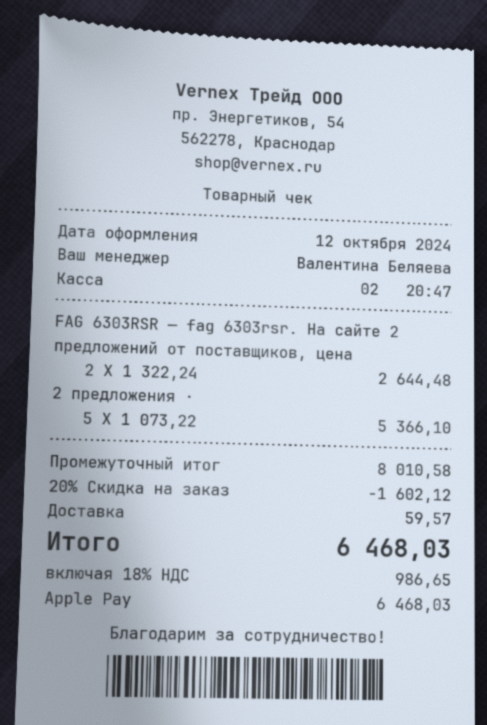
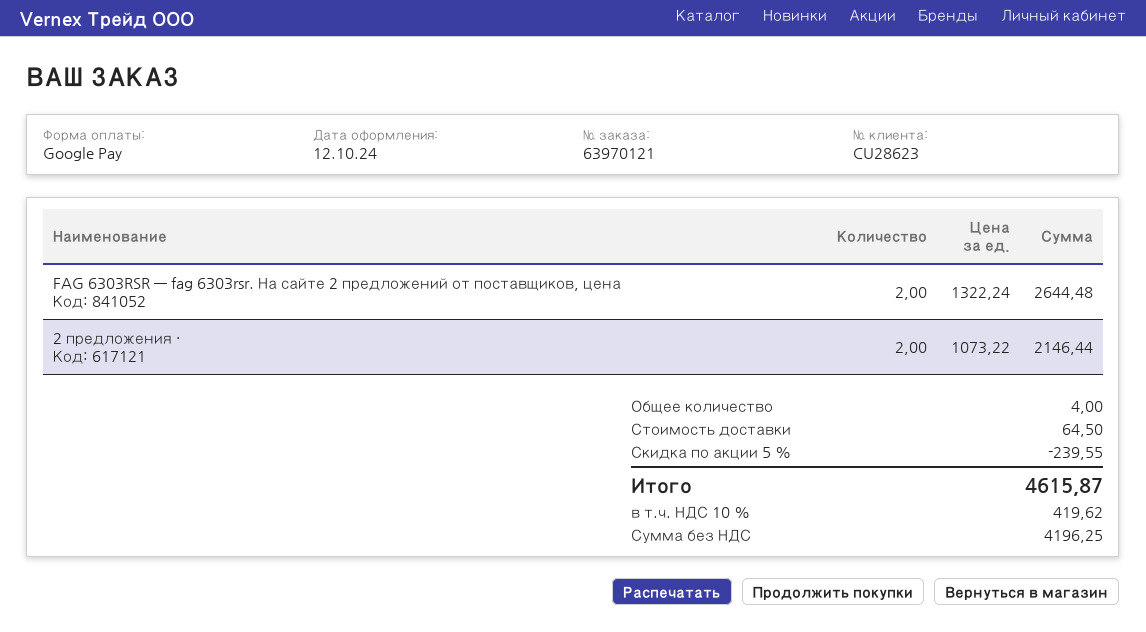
payment method: Apple Pay -> Google Pay
2 предложения ·: 5 x 1073.22 = 5366.10 -> 2 x 1073.22 = 2146.44
discount: 20% = 1602.12 -> 5% = 239.55
shipping: 59.57 -> 64.50
tax: 18% = 986.65 -> 10% = 419.62
total: 6468.03 -> 4615.87

